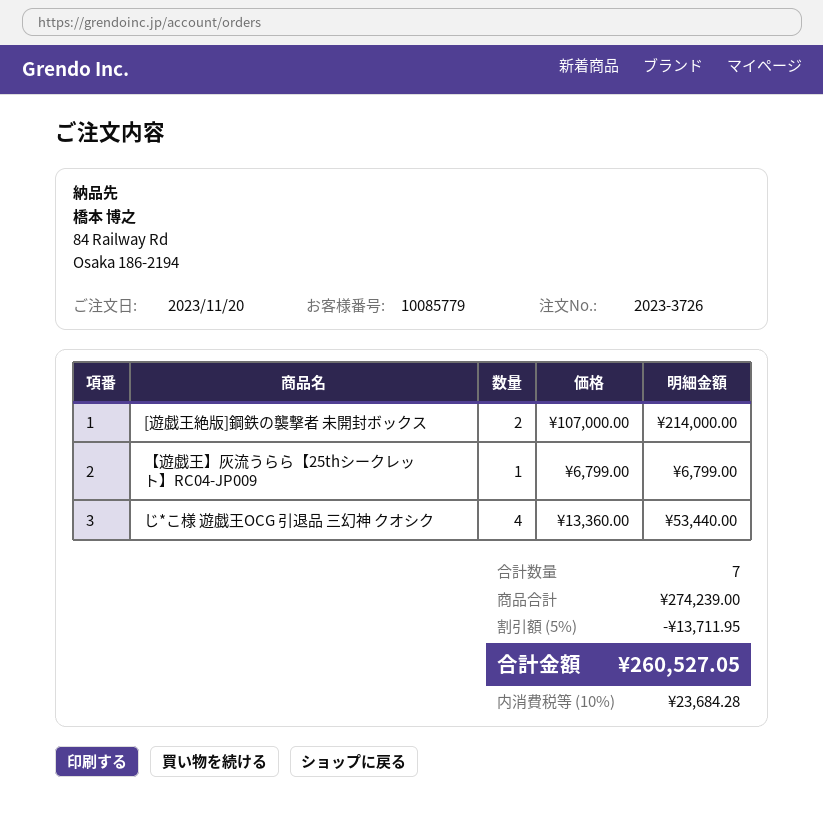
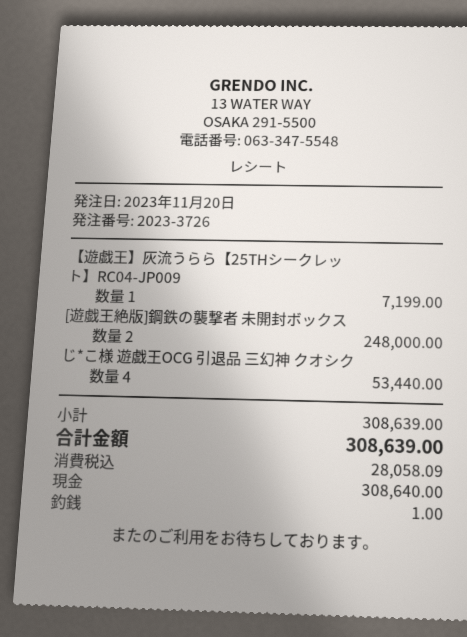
[遊戯王絶版]鋼鉄の襲撃者 未開封ボックス: 2 for 214000.00 -> 2 for 248000.00
【遊戯王】灰流うらら【25thシークレット】RC04-JP009: 1 for 6799.00 -> 1 for 7199.00
subtotal: 274239.00 -> 308639.00
discount: 5% = 13711.95 -> none
tax: 23684.28 -> 28058.09
total: 260527.05 -> 308639.00

